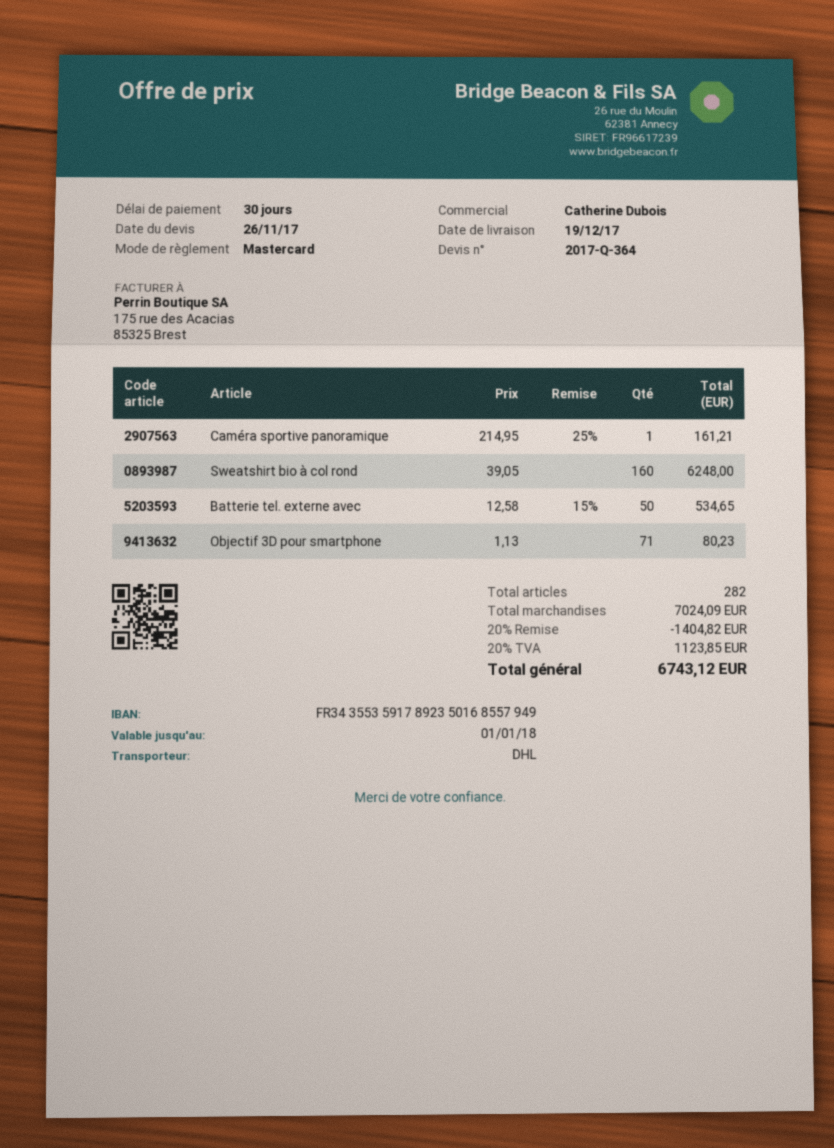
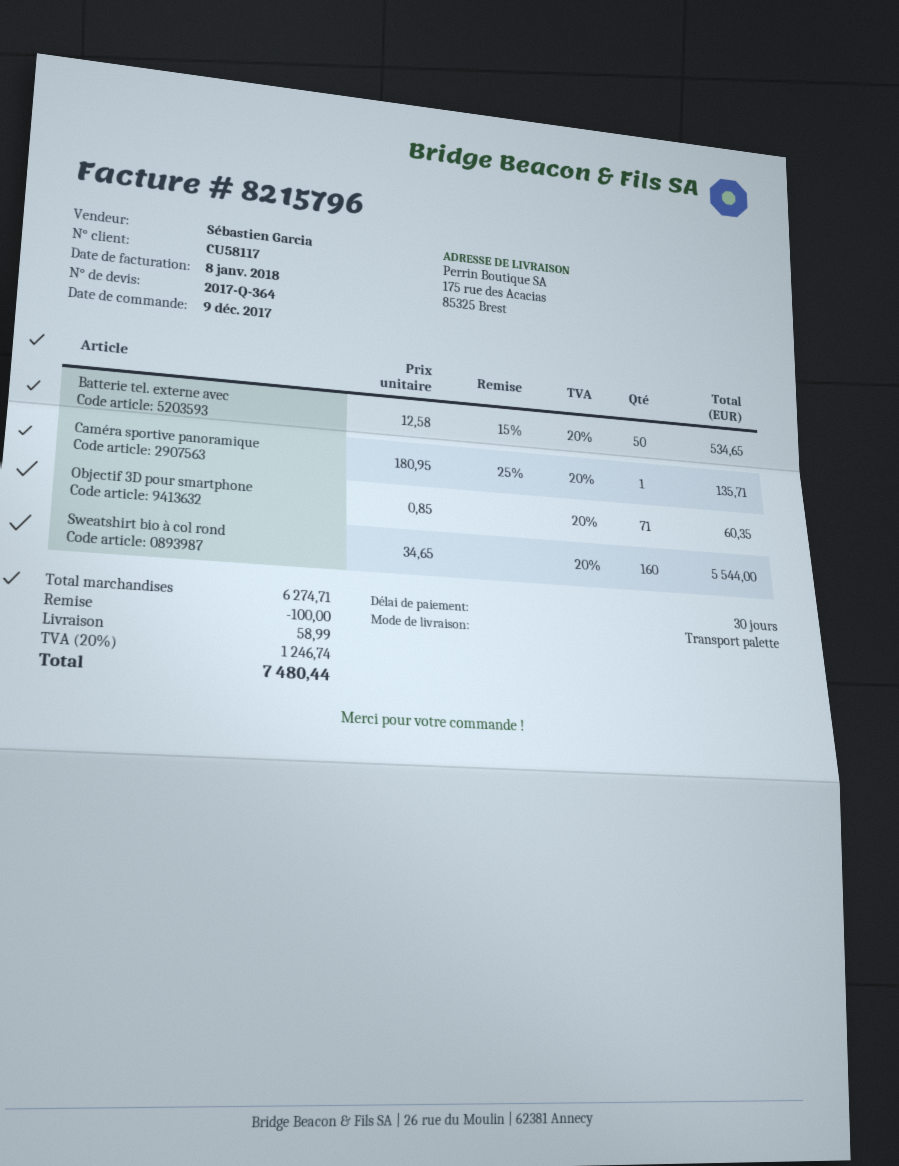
sales rep: Catherine Dubois -> Sébastien Garcia
shipping method: DHL -> pallet freight
Caméra sportive panoramique: 1 x 214.95 - 25% = 161.21 -> 1 x 180.95 - 25% = 135.71
Sweatshirt bio à col rond: 160 x 39.05 = 6248.00 -> 160 x 34.65 = 5544.00
Objectif 3D pour smartphone: 71 x 1.13 = 80.23 -> 71 x 0.85 = 60.35
subtotal: 7024.09 -> 6274.71
discount: 1404.82 -> 100.00
shipping: none -> 58.99
tax: 20% = 1123.85 -> 20% = 1246.74
total: 6743.12 -> 7480.44

